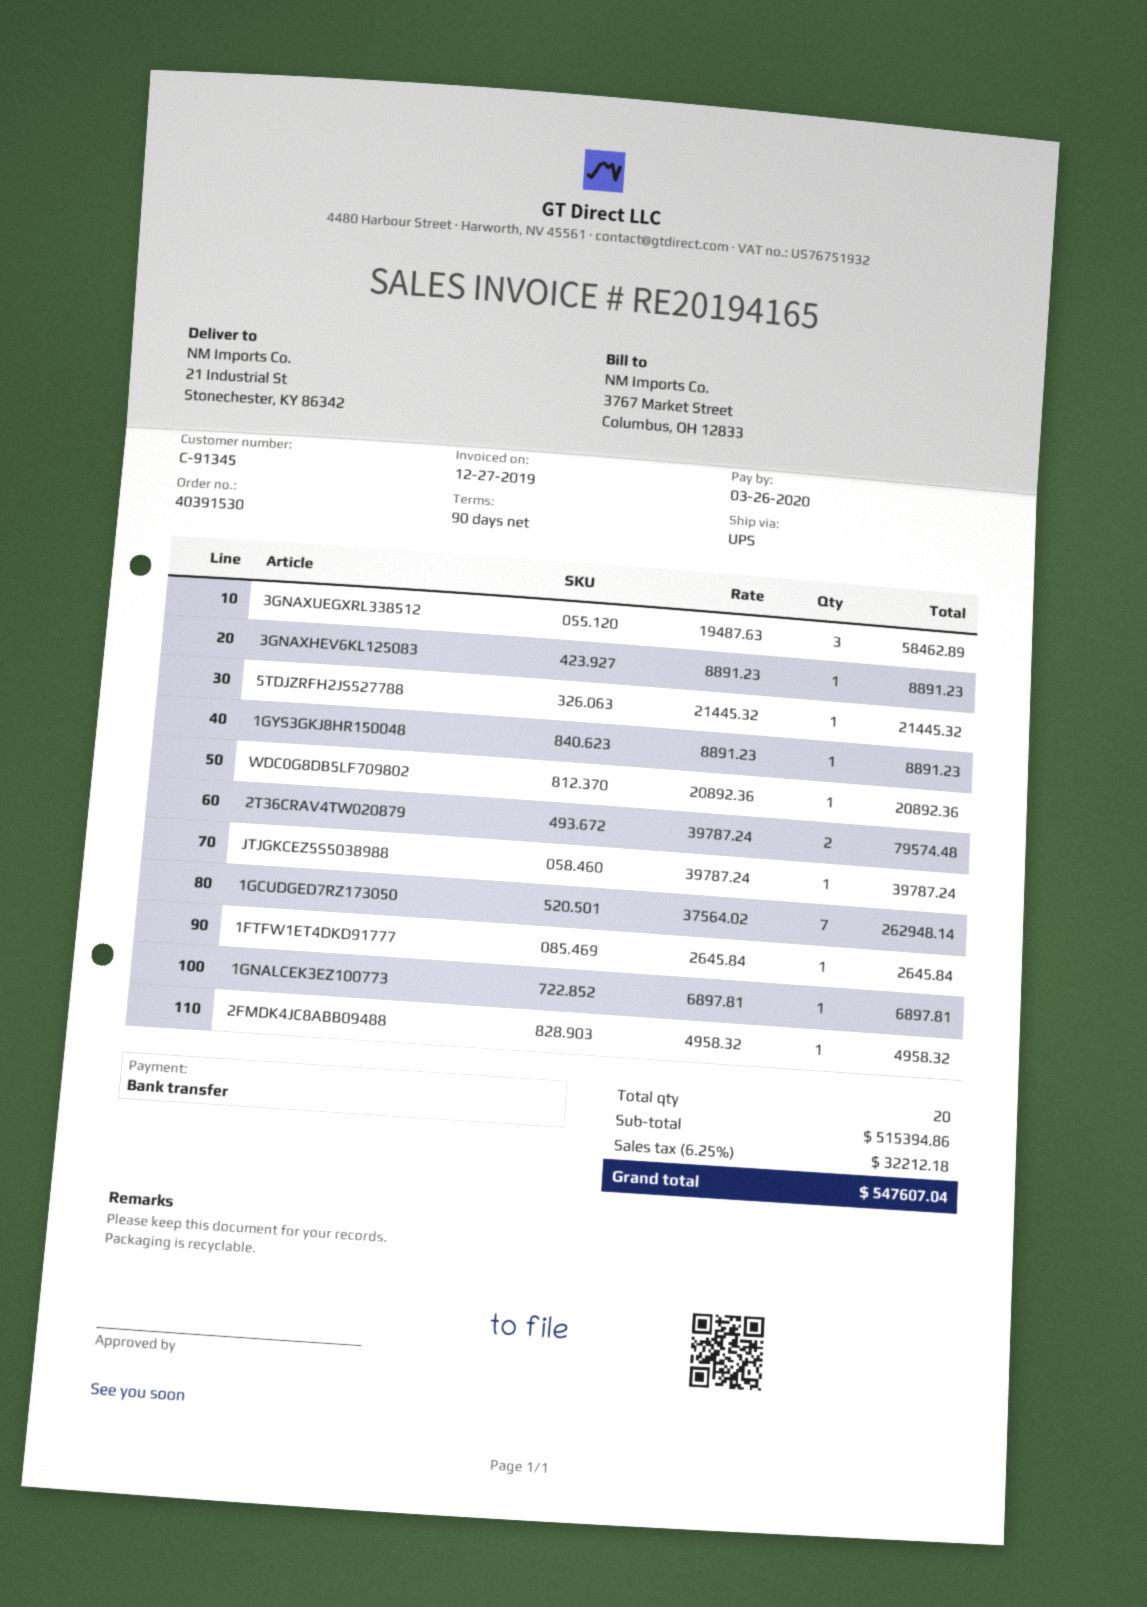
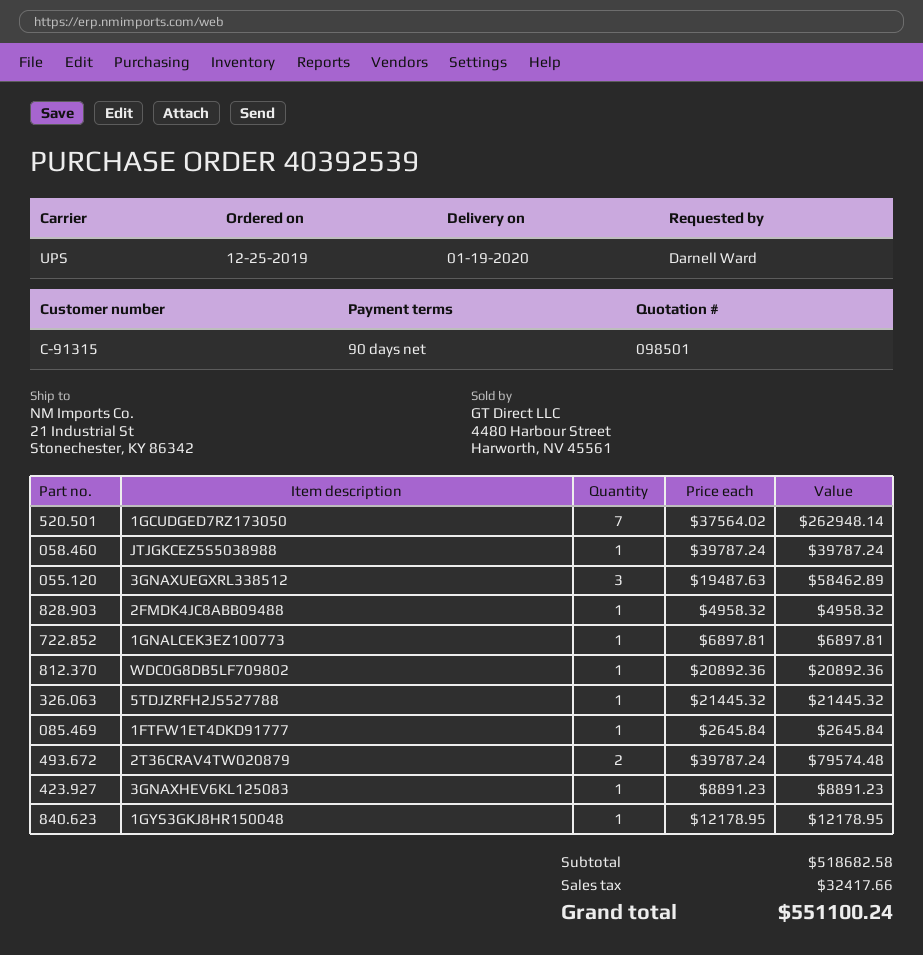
order number: 40391530 -> 40392539
customer number: C-91345 -> C-91315
1GYS3GKJ8HR150048: 1 x 8891.23 = 8891.23 -> 1 x 12178.95 = 12178.95
subtotal: 515394.86 -> 518682.58
tax: 32212.18 -> 32417.66
total: 547607.04 -> 551100.24

